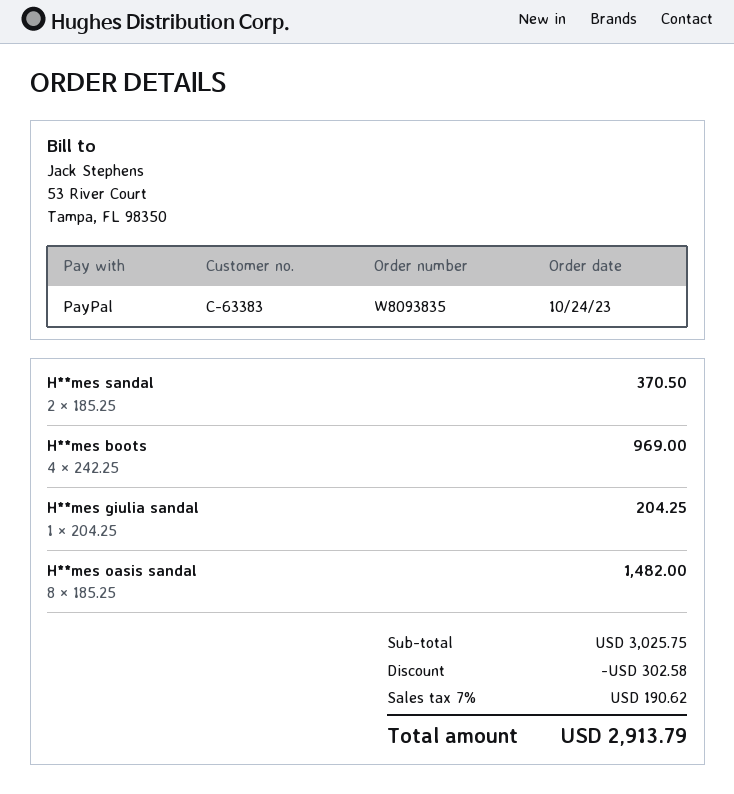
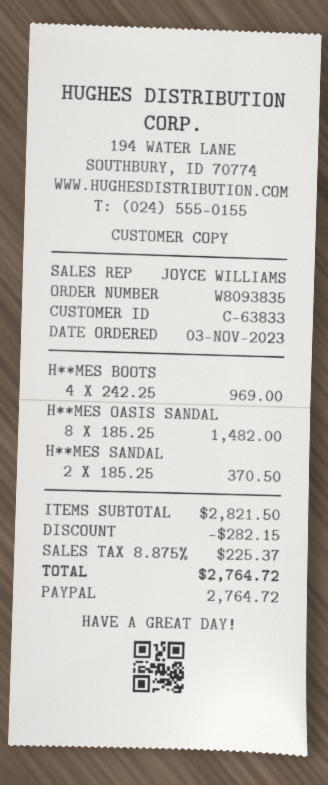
order date: 2023-10-24 -> 2023-11-03
customer number: C-63383 -> C-63833
H**mes giulia sandal: 1 x 204.25 = 204.25 -> none
subtotal: 3025.75 -> 2821.50
discount: 302.58 -> 282.15
tax: 7% = 190.62 -> 8.875% = 225.37
total: 2913.79 -> 2764.72

